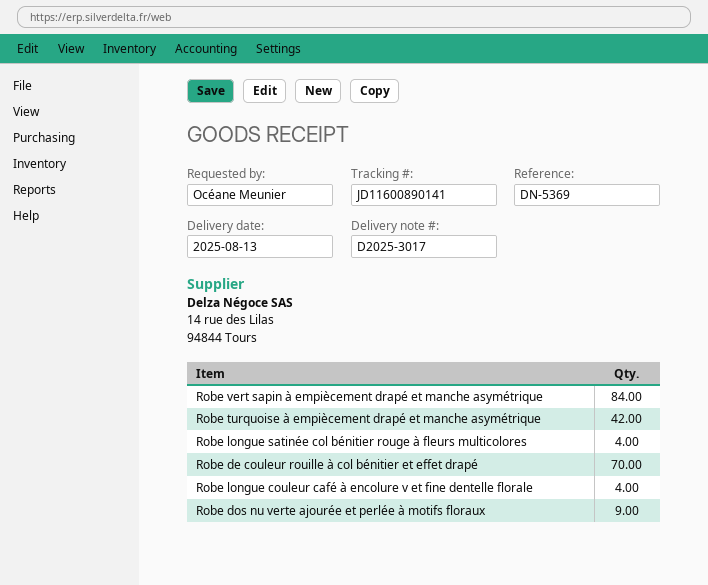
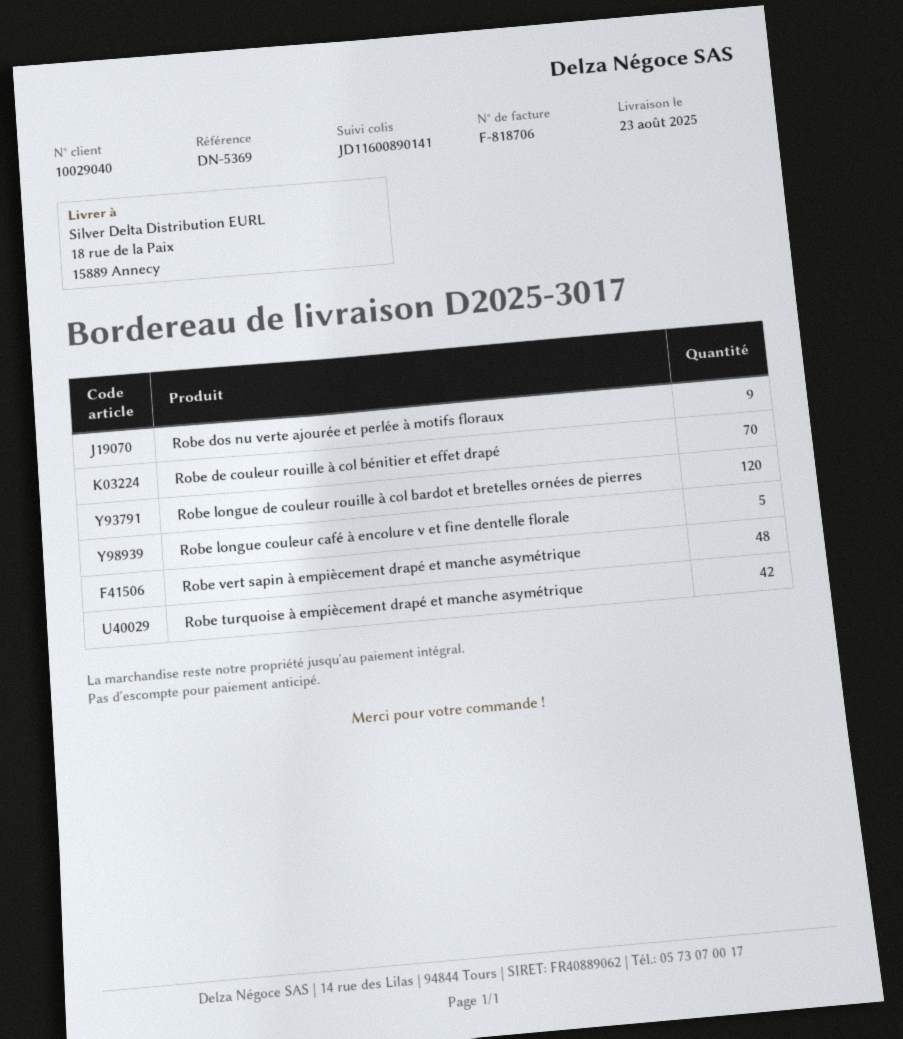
delivery date: 2025-08-13 -> 2025-08-23
Robe vert sapin à empiècement drapé et manche asymétrique: 84 -> 48
Robe longue satinée col bénitier rouge à fleurs multicolores: 4 -> none
Robe longue couleur café à encolure v et fine dentelle florale: 4 -> 5
Robe longue de couleur rouille à col bardot et bretelles ornées de pierres: none -> 120

